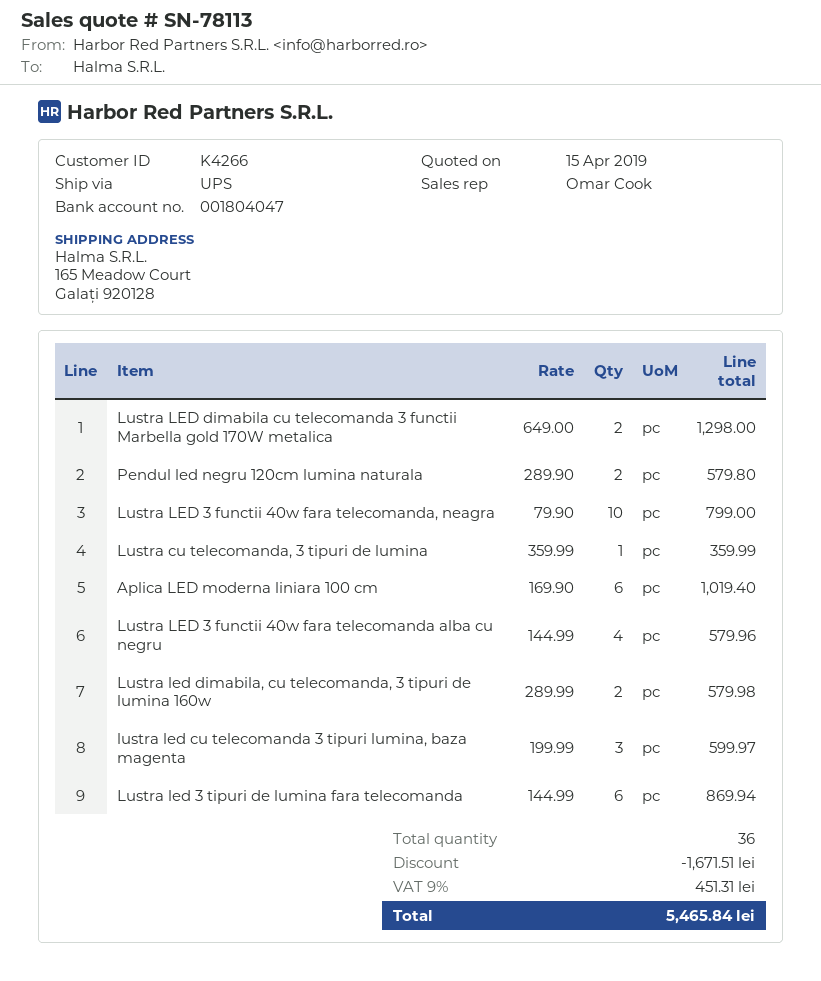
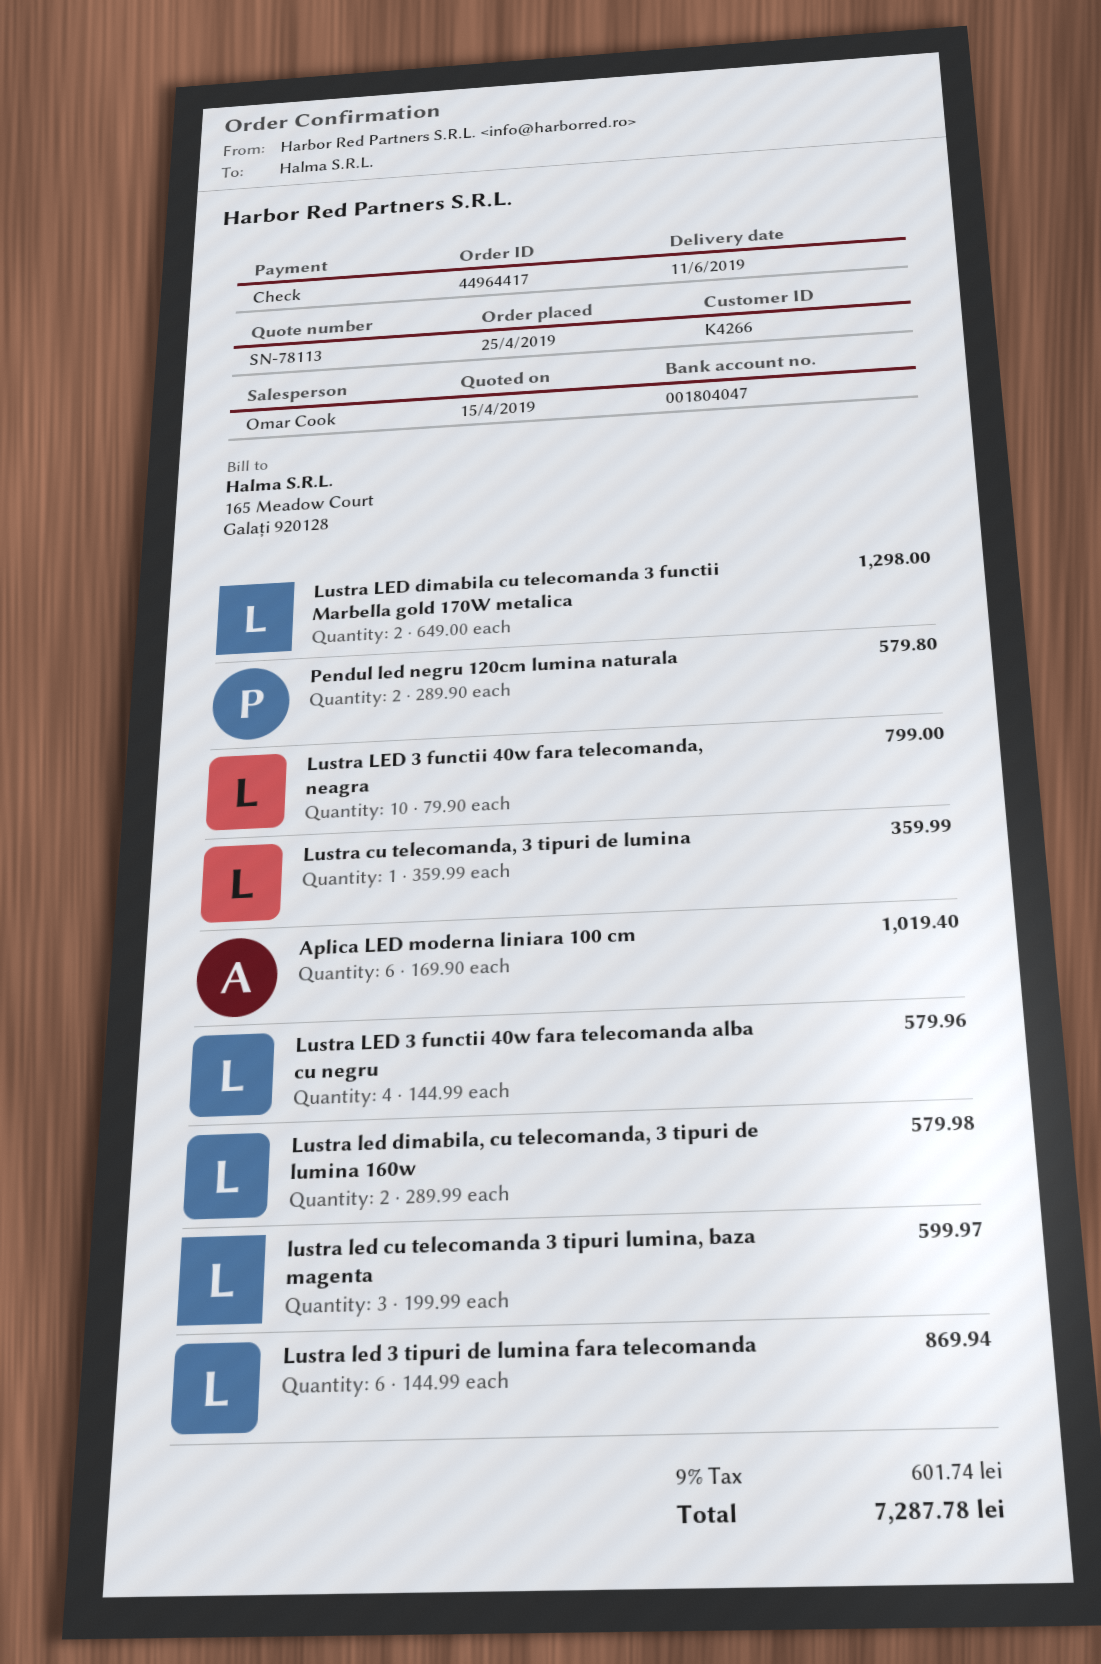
discount: 1671.51 -> none
tax: 9% = 451.31 -> 9% = 601.74
total: 5465.84 -> 7287.78

